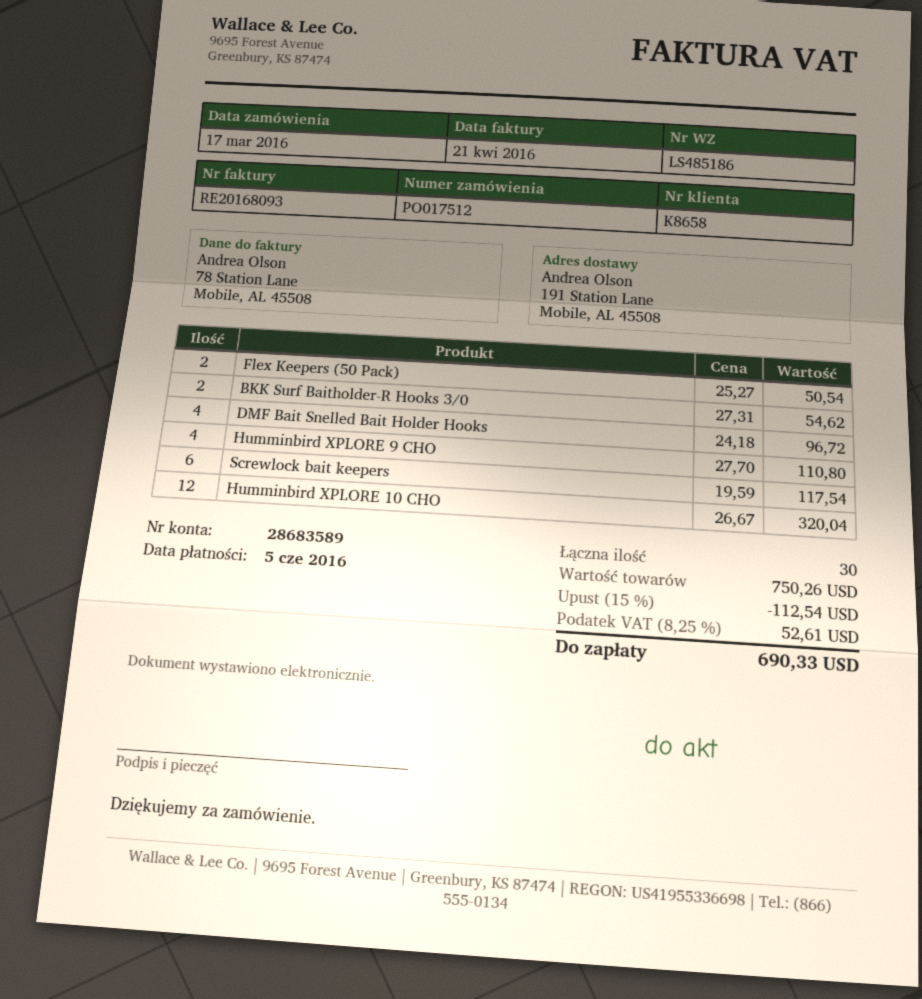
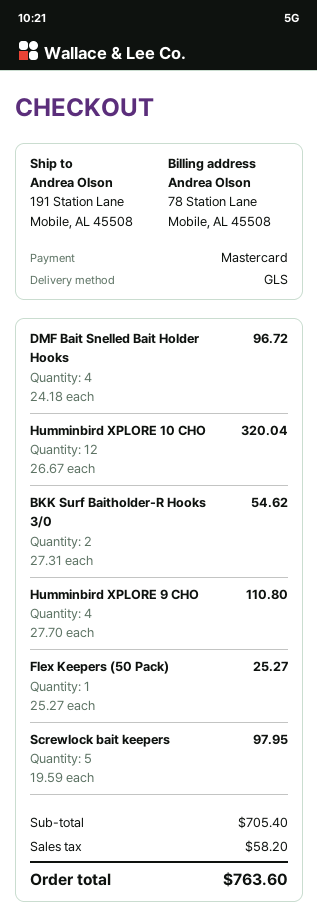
Flex Keepers (50 Pack): 2 x 25.27 = 50.54 -> 1 x 25.27 = 25.27
Screwlock bait keepers: 6 x 19.59 = 117.54 -> 5 x 19.59 = 97.95
subtotal: 750.26 -> 705.40
discount: 15% = 112.54 -> none
tax: 52.61 -> 58.20
total: 690.33 -> 763.60

